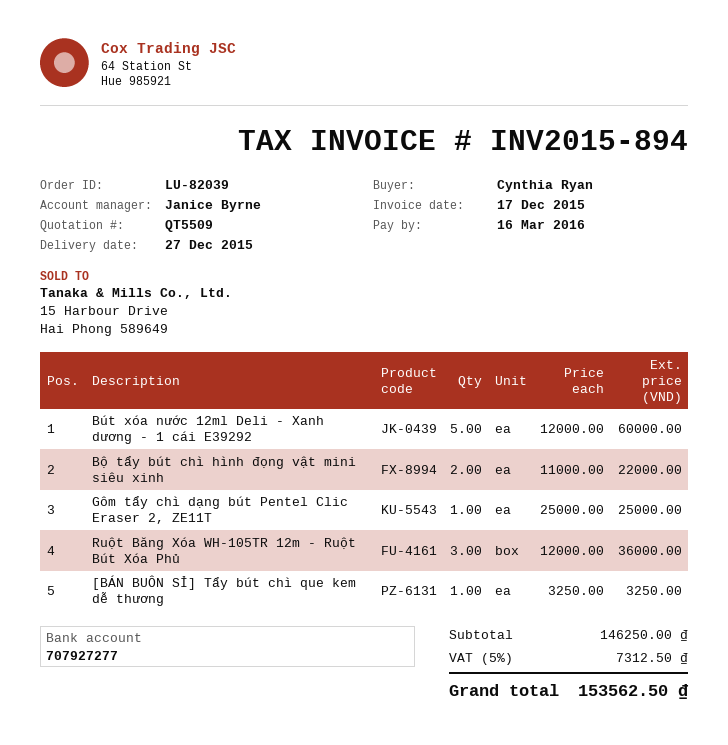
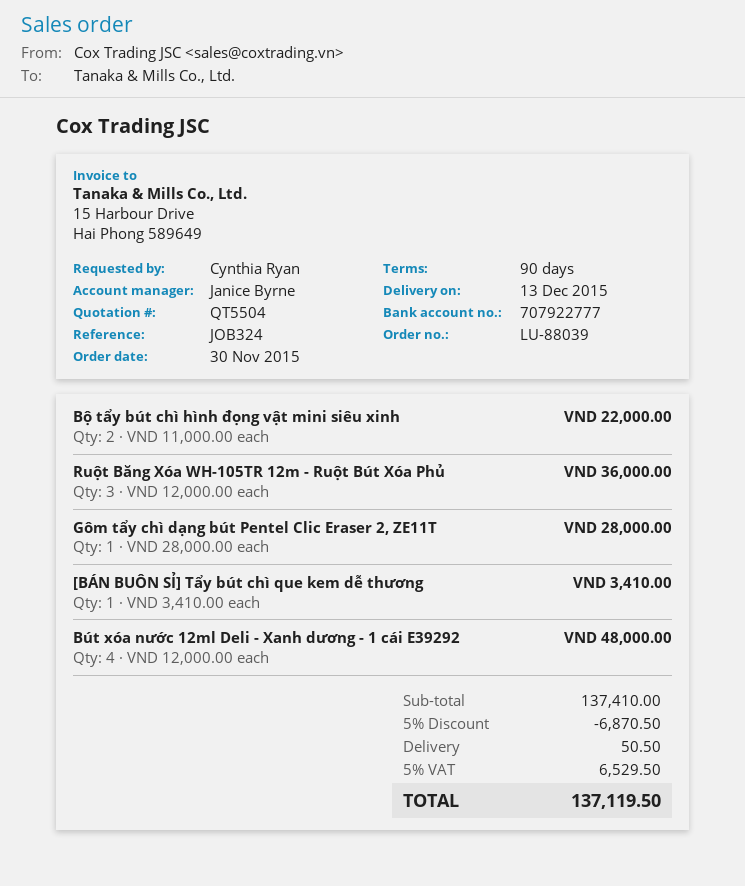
quote number: QT5509 -> QT5504
order number: LU-82039 -> LU-88039
delivery date: 2015-12-27 -> 2015-12-13
bank account: 707927277 -> 707922777
Bút xóa nước 12ml Deli - Xanh dương - 1 cái E39292: 5 x 12000.00 = 60000.00 -> 4 x 12000.00 = 48000.00
Gôm tẩy chì dạng bút Pentel Clic Eraser 2, ZE11T: 1 x 25000.00 = 25000.00 -> 1 x 28000.00 = 28000.00
[BÁN BUÔN SỈ] Tẩy bút chì que kem dễ thương: 1 x 3250.00 = 3250.00 -> 1 x 3410.00 = 3410.00
subtotal: 146250.00 -> 137410.00
discount: none -> 5% = 6870.50
shipping: none -> 50.50
tax: 5% = 7312.50 -> 5% = 6529.50
total: 153562.50 -> 137119.50

